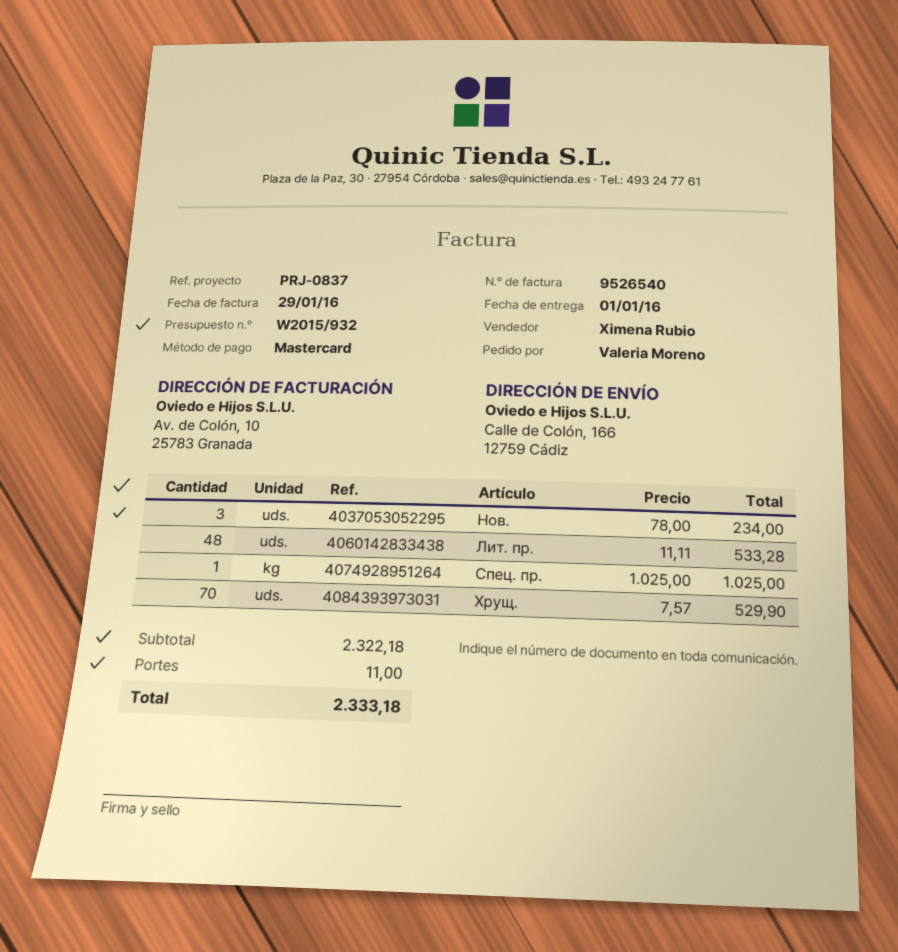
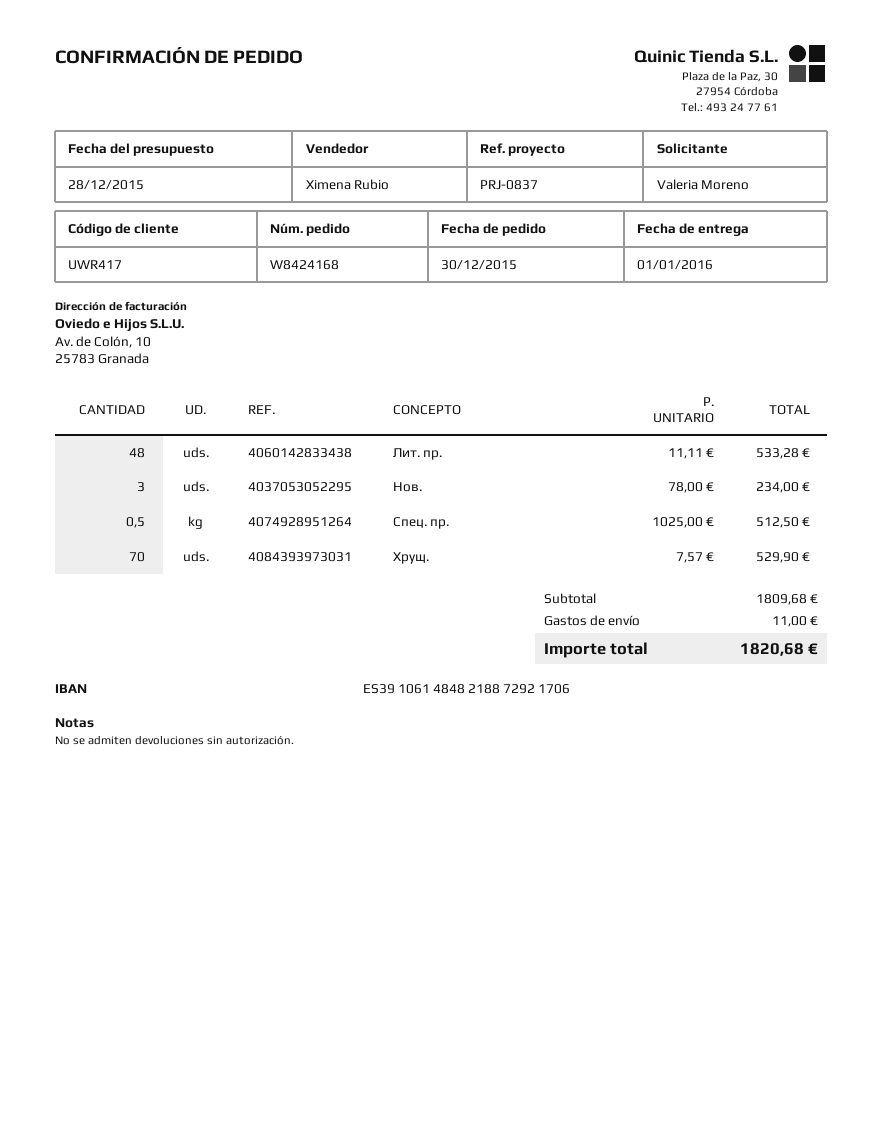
Спец. пр.: 1 x 1025.00 = 1025.00 -> 0.5 x 1025.00 = 512.50
subtotal: 2322.18 -> 1809.68
total: 2333.18 -> 1820.68

